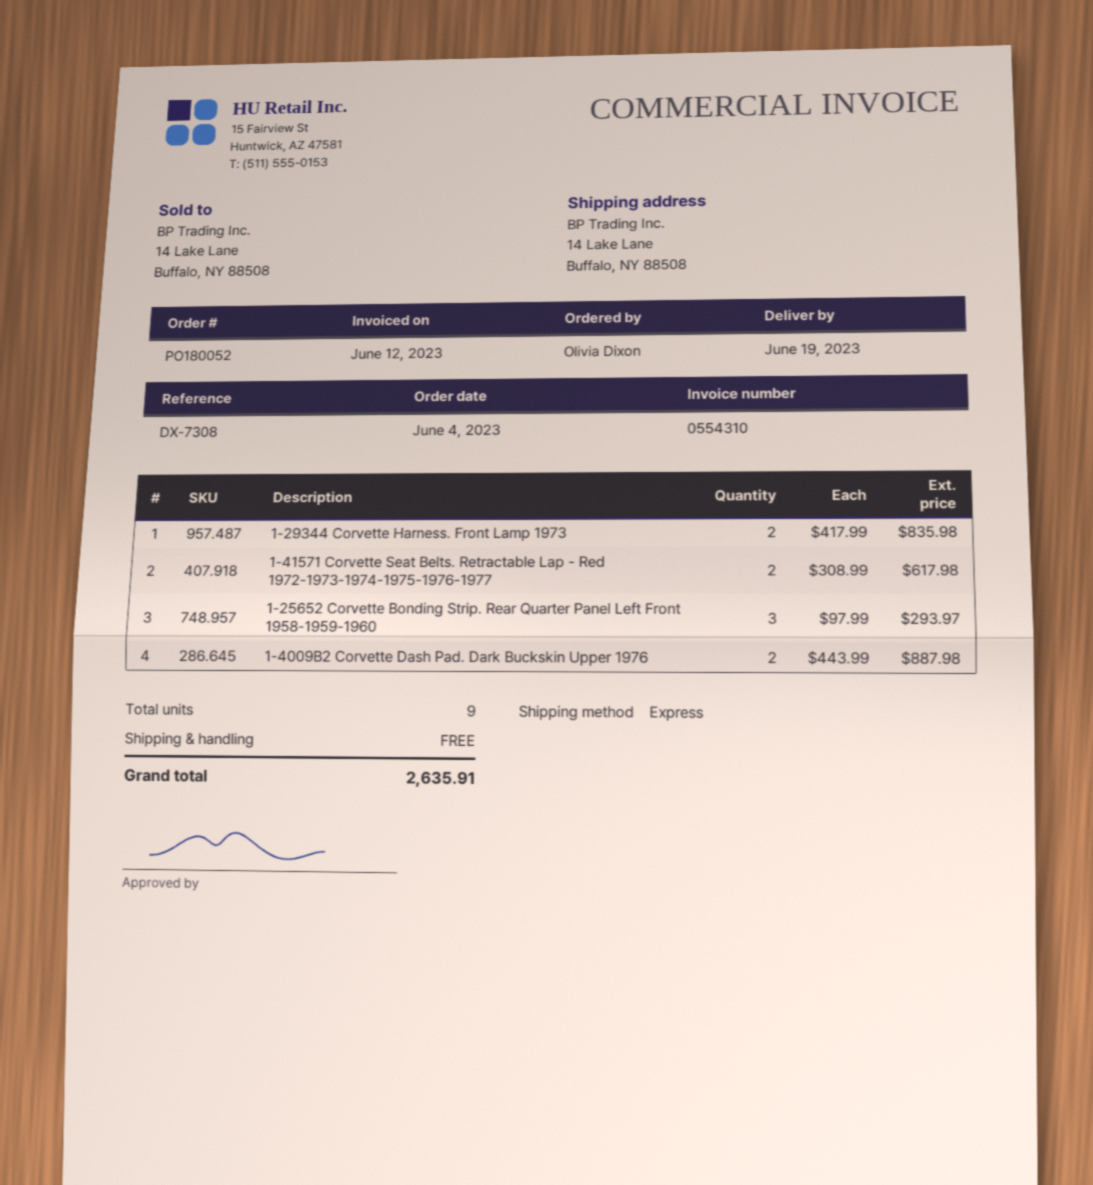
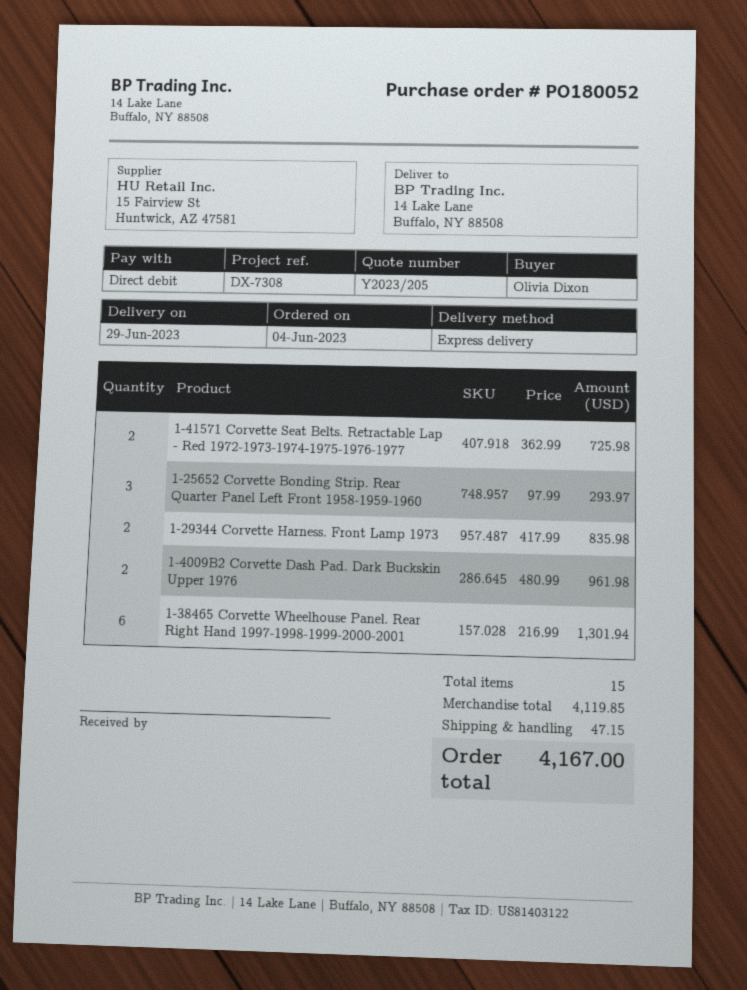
delivery date: 2023-06-19 -> 2023-06-29
1-41571 Corvette Seat Belts. Retractable Lap - Red 1972-1973-1974-1975-1976-1977: 2 x 308.99 = 617.98 -> 2 x 362.99 = 725.98
1-4009B2 Corvette Dash Pad. Dark Buckskin Upper 1976: 2 x 443.99 = 887.98 -> 2 x 480.99 = 961.98
1-38465 Corvette Wheelhouse Panel. Rear Right Hand 1997-1998-1999-2000-2001: none -> 6 x 216.99 = 1301.94
total quantity: 9 -> 15
shipping: 0.00 -> 47.15
total: 2635.91 -> 4167.00

